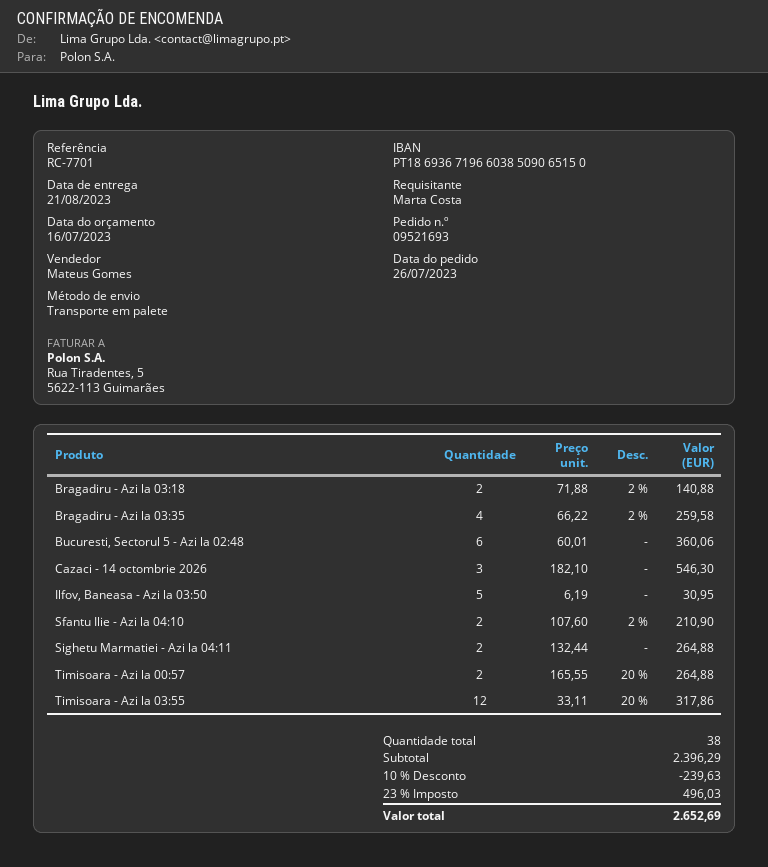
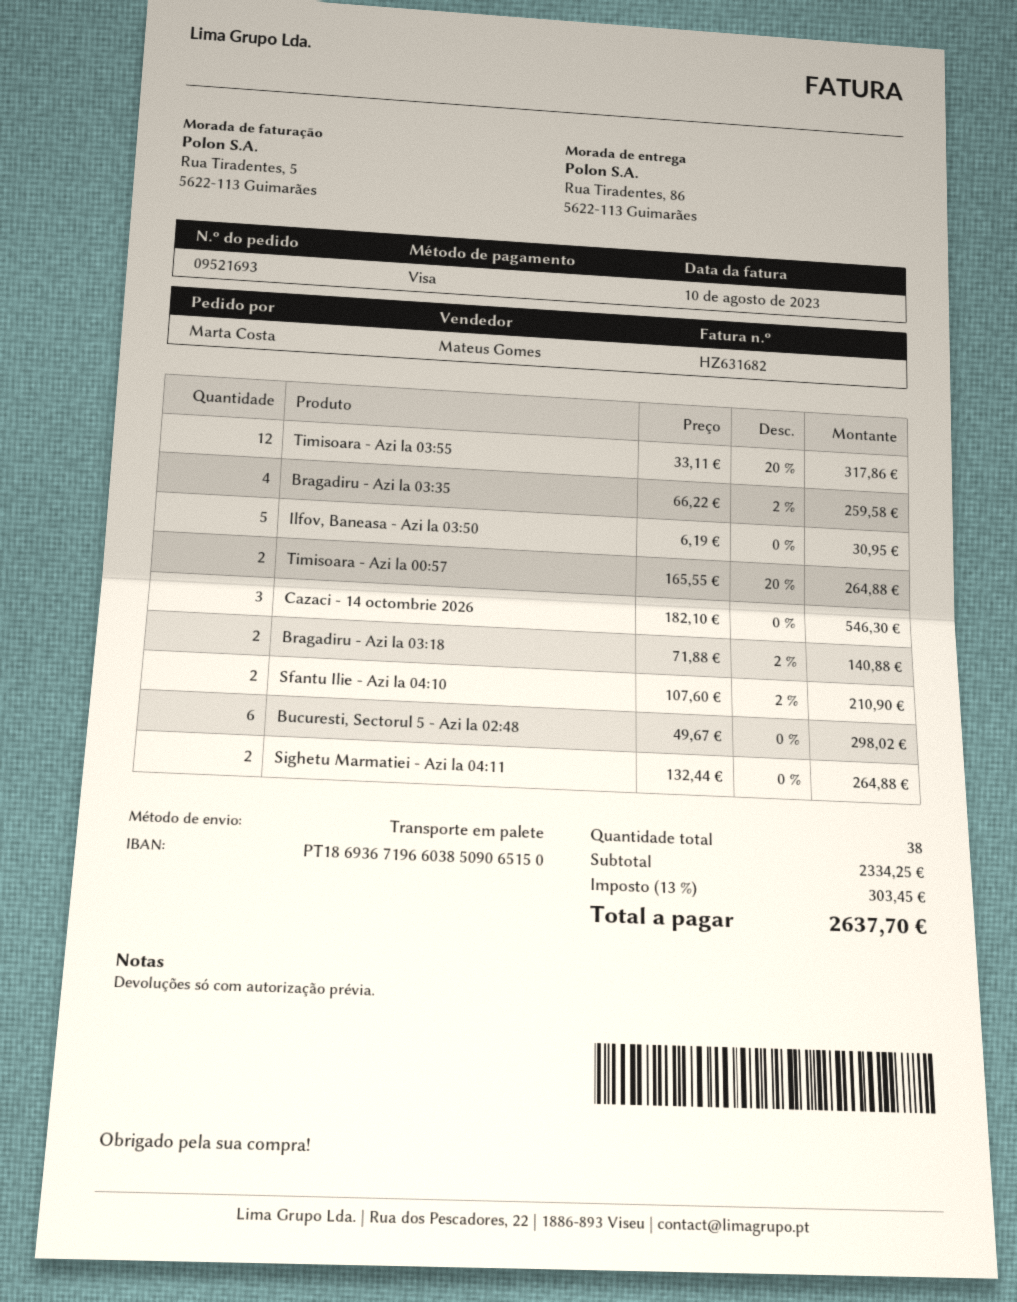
Bucuresti, Sectorul 5 - Azi la 02:48: 6 x 60.01 = 360.06 -> 6 x 49.67 = 298.02
subtotal: 2396.29 -> 2334.25
discount: 10% = 239.63 -> none
tax: 23% = 496.03 -> 13% = 303.45
total: 2652.69 -> 2637.70

